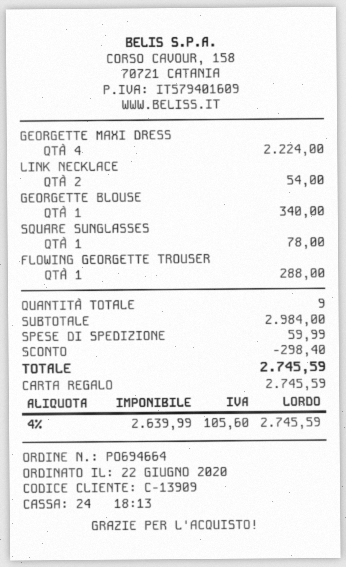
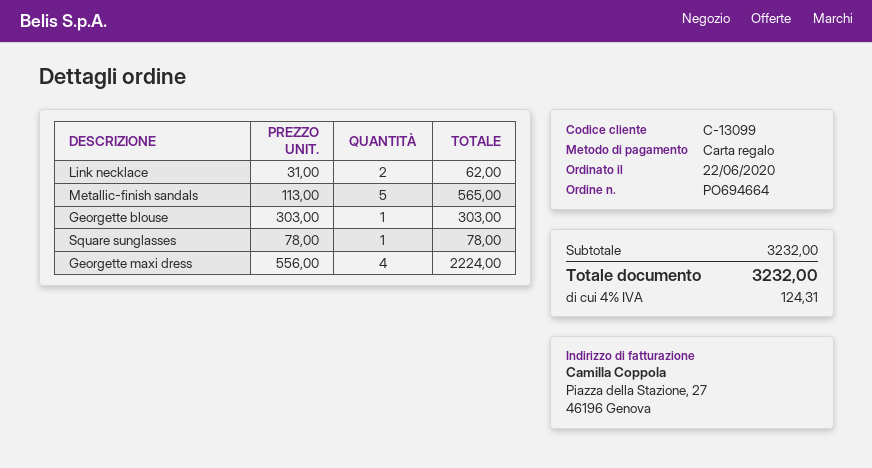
customer number: C-13909 -> C-13099
LINK NECKLACE: 2 for 54.00 -> 2 for 62.00
GEORGETTE BLOUSE: 1 for 340.00 -> 1 for 303.00
FLOWING GEORGETTE TROUSER: 1 for 288.00 -> none
Metallic-finish sandals: none -> 5 for 565.00
subtotal: 2984.00 -> 3232.00
discount: 298.40 -> none
shipping: 59.99 -> none
tax: 4% = 105.60 -> 4% = 124.31
total: 2745.59 -> 3232.00

